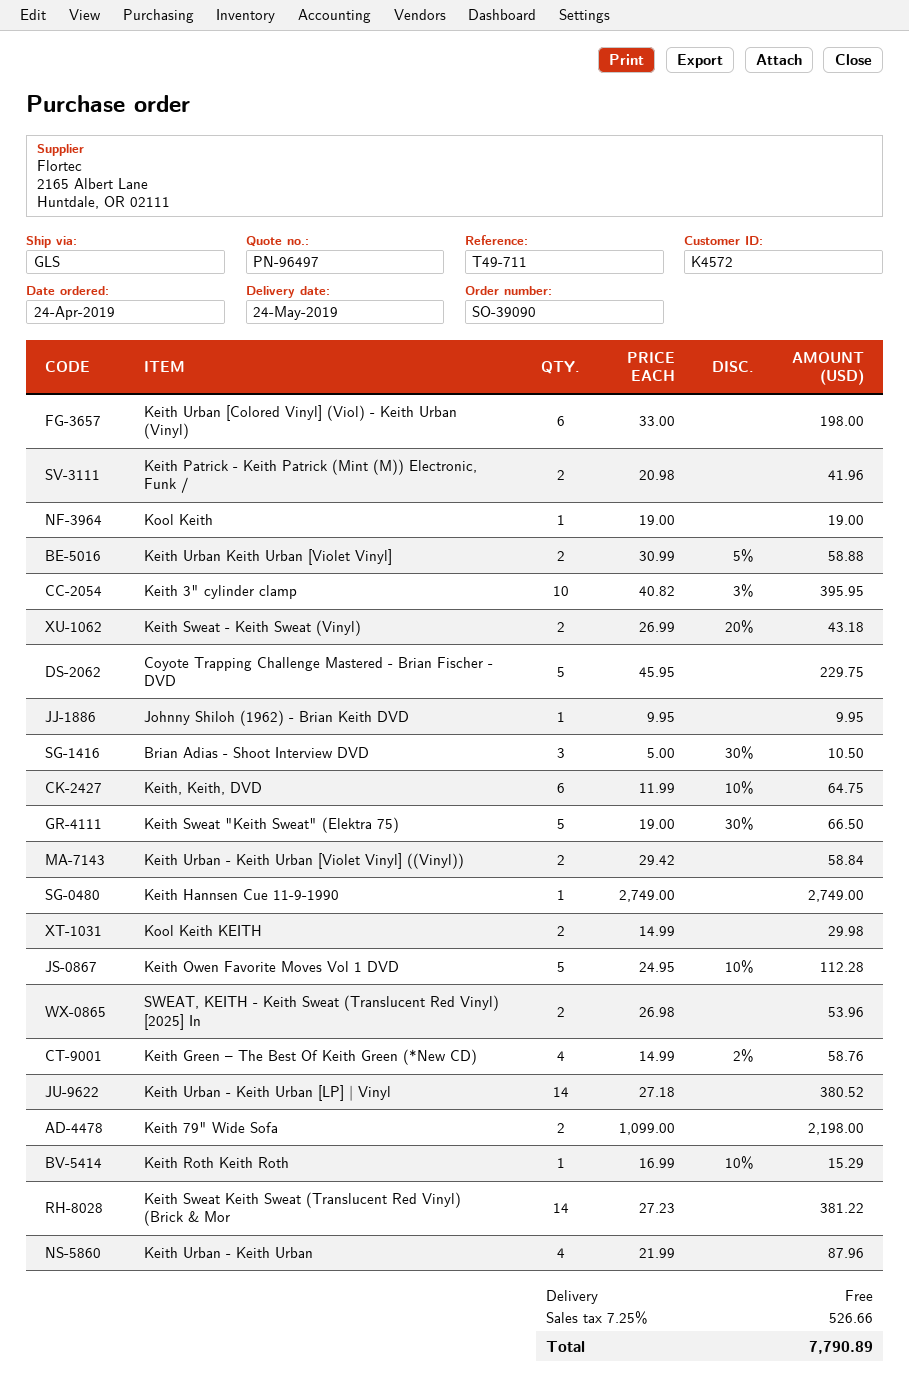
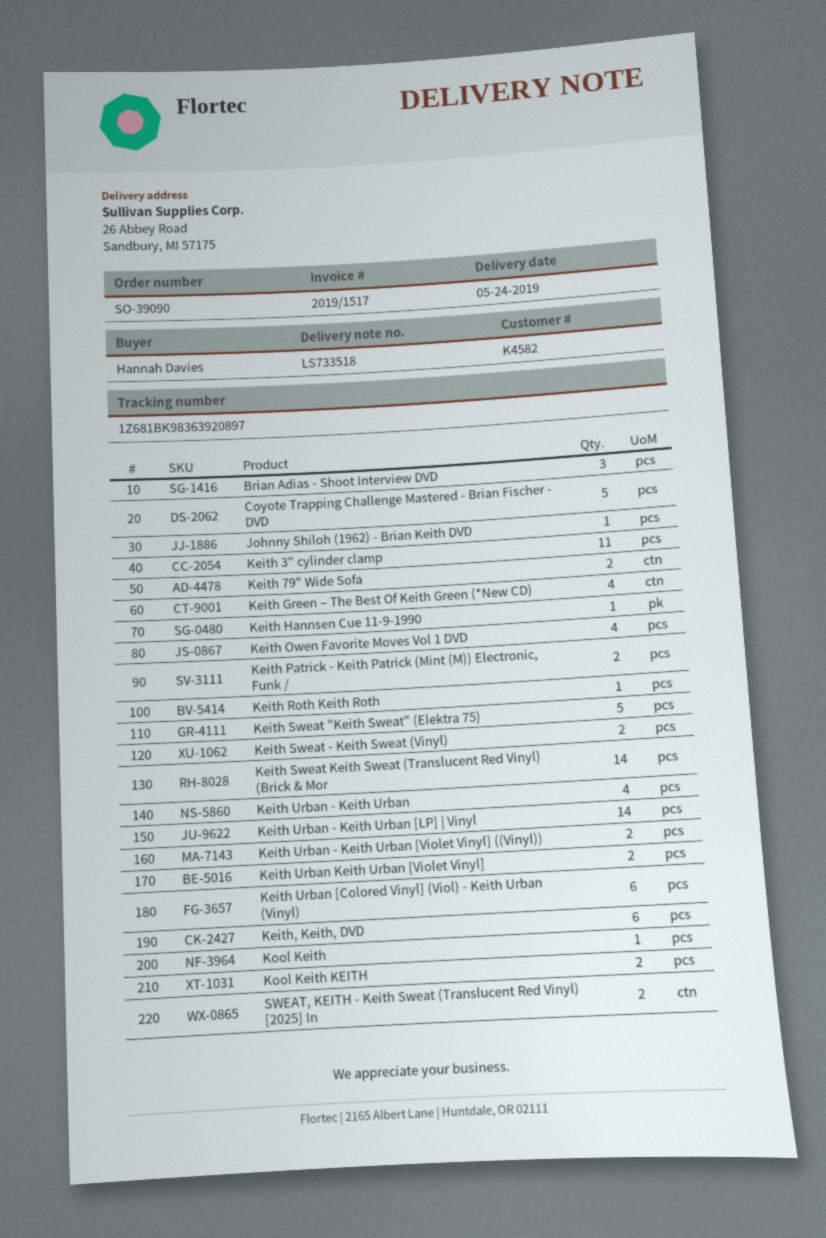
customer number: K4572 -> K4582
Keith 3" cylinder clamp: 10 -> 11
Keith Owen Favorite Moves Vol 1 DVD: 5 -> 4

